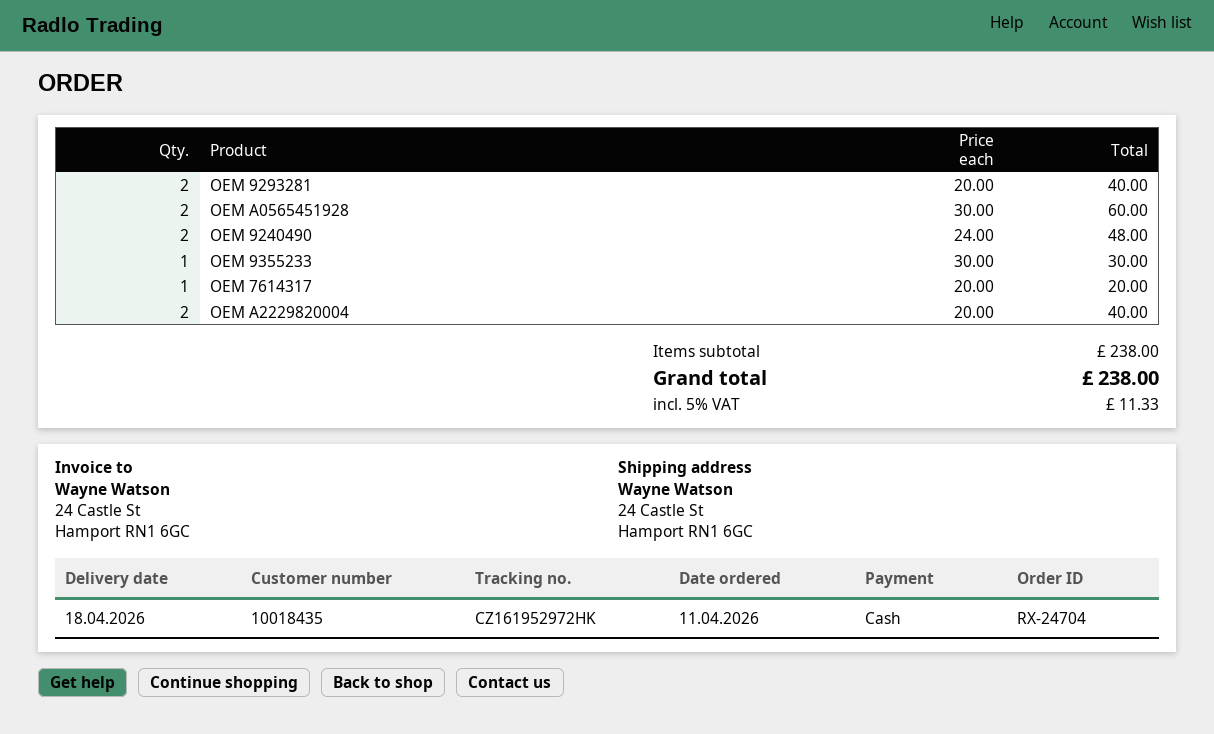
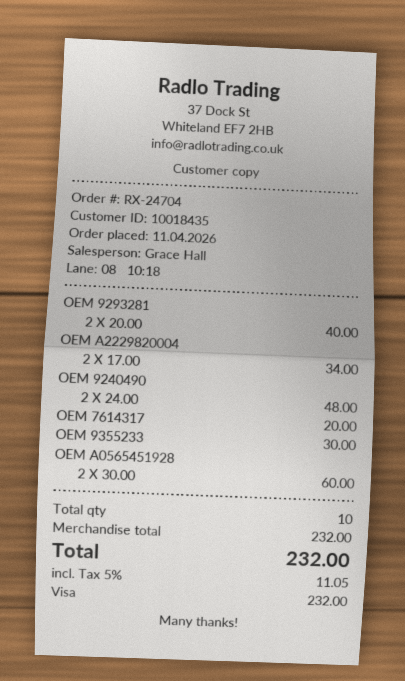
payment method: cash -> Visa
OEM A2229820004: 2 x 20.00 = 40.00 -> 2 x 17.00 = 34.00
subtotal: 238.00 -> 232.00
tax: 5% = 11.33 -> 5% = 11.05
total: 238.00 -> 232.00

